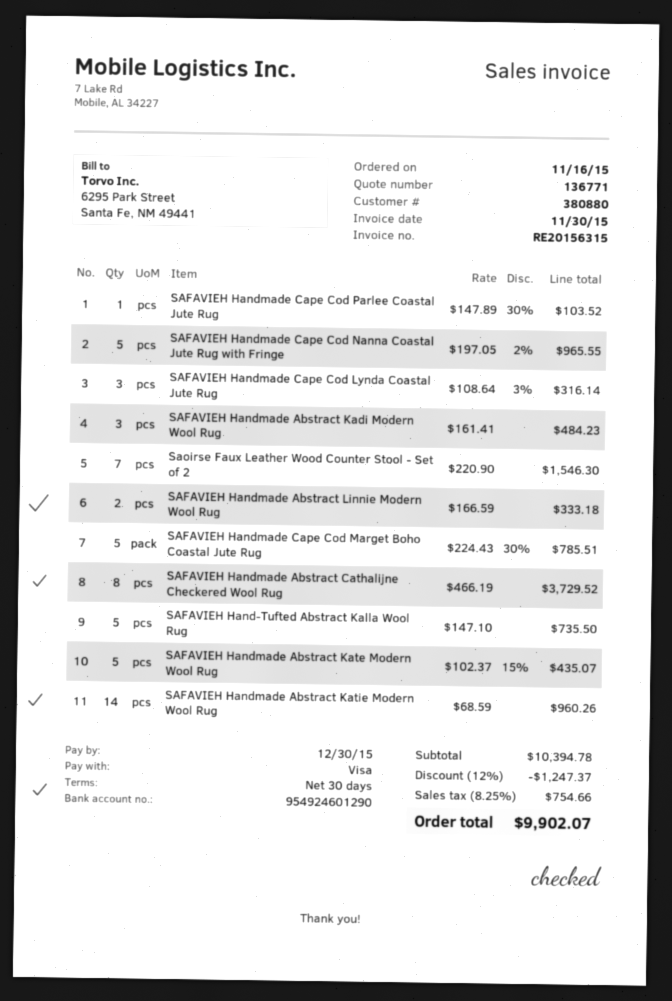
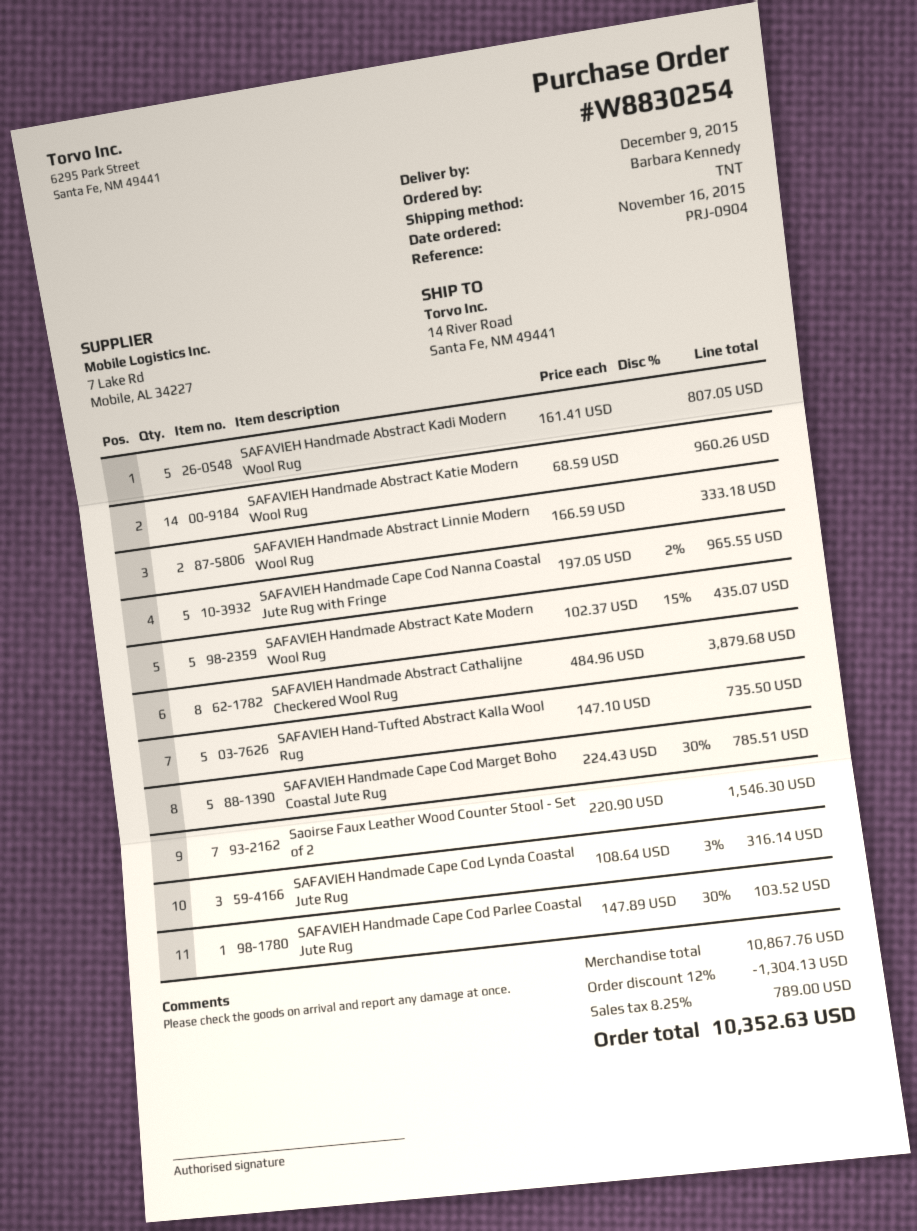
SAFAVIEH Handmade Abstract Kadi Modern Wool Rug: 3 x 161.41 = 484.23 -> 5 x 161.41 = 807.05
SAFAVIEH Handmade Abstract Cathalijne Checkered Wool Rug: 8 x 466.19 = 3729.52 -> 8 x 484.96 = 3879.68
subtotal: 10394.78 -> 10867.76
discount: 12% = 1247.37 -> 12% = 1304.13
tax: 8.25% = 754.66 -> 8.25% = 789.00
total: 9902.07 -> 10352.63

